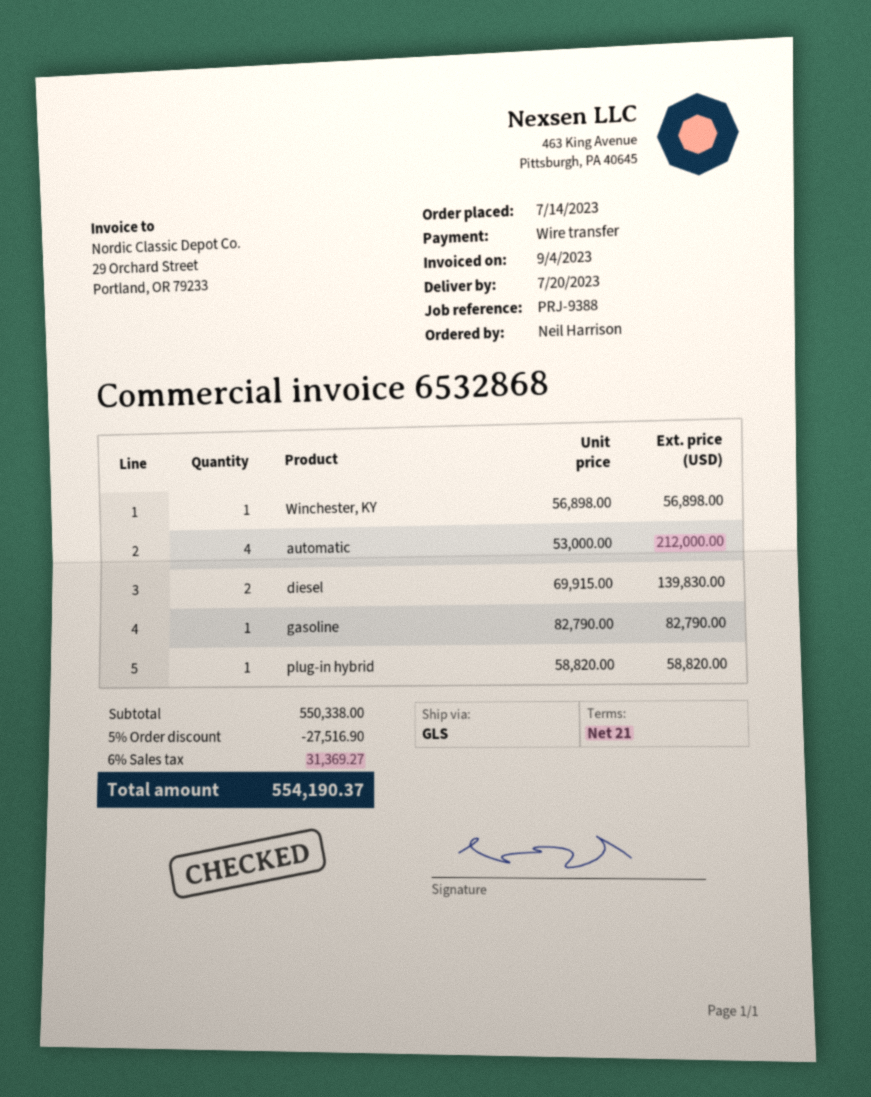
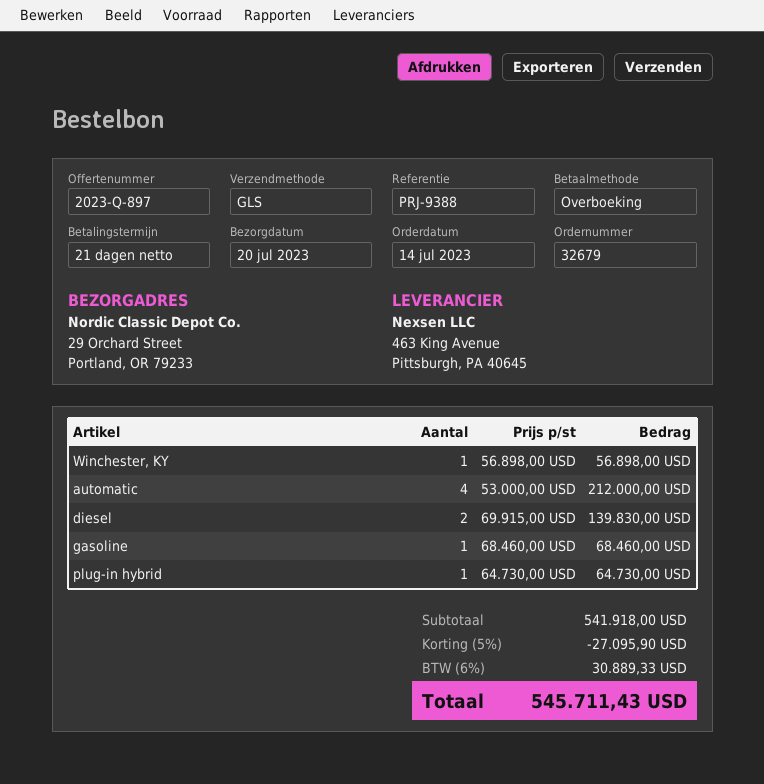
gasoline: 1 x 82790.00 = 82790.00 -> 1 x 68460.00 = 68460.00
plug-in hybrid: 1 x 58820.00 = 58820.00 -> 1 x 64730.00 = 64730.00
subtotal: 550338.00 -> 541918.00
discount: 5% = 27516.90 -> 5% = 27095.90
tax: 6% = 31369.27 -> 6% = 30889.33
total: 554190.37 -> 545711.43

